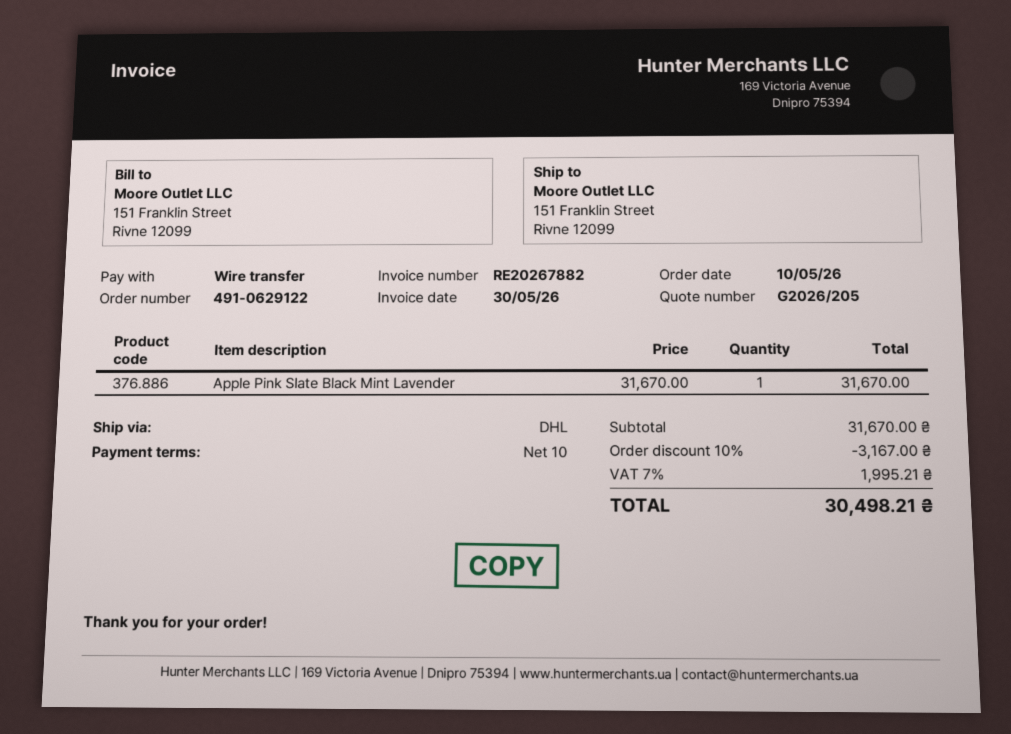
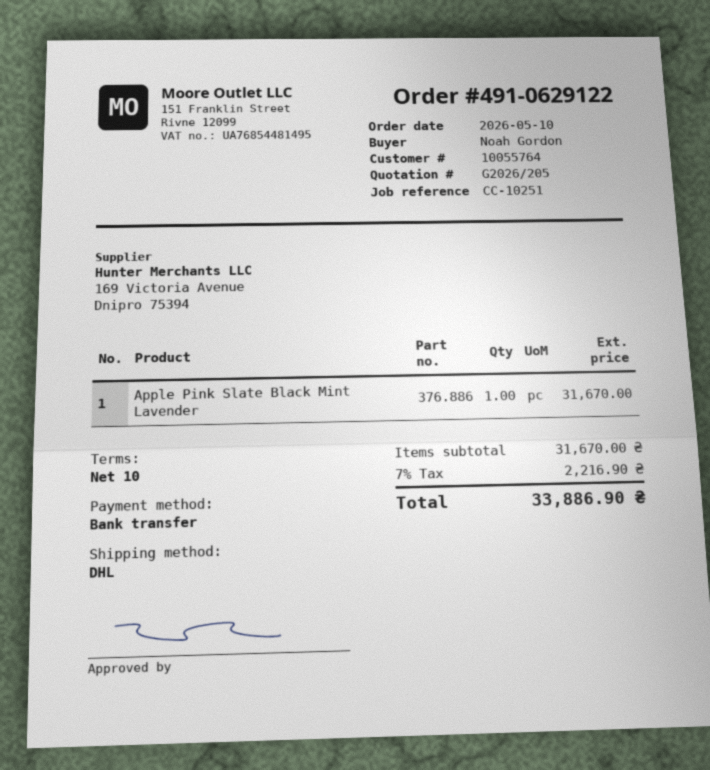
discount: 10% = 3167.00 -> none
tax: 7% = 1995.21 -> 7% = 2216.90
total: 30498.21 -> 33886.90

